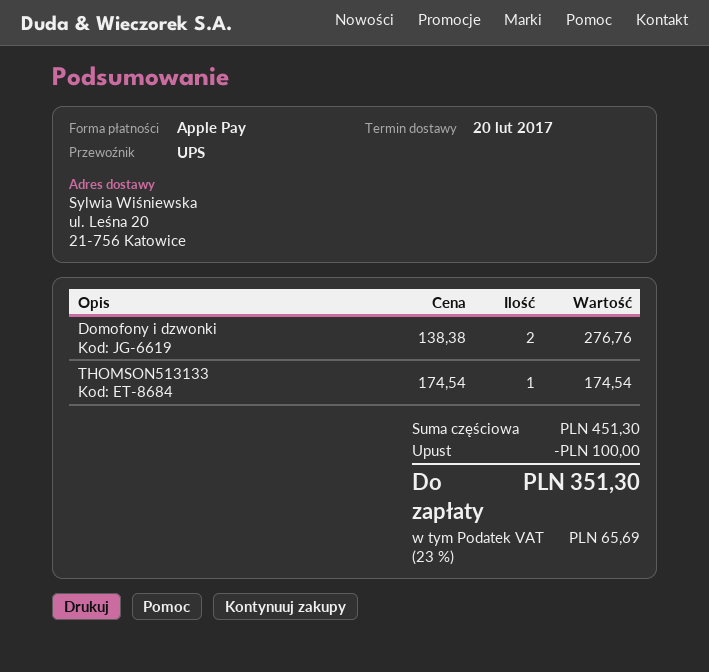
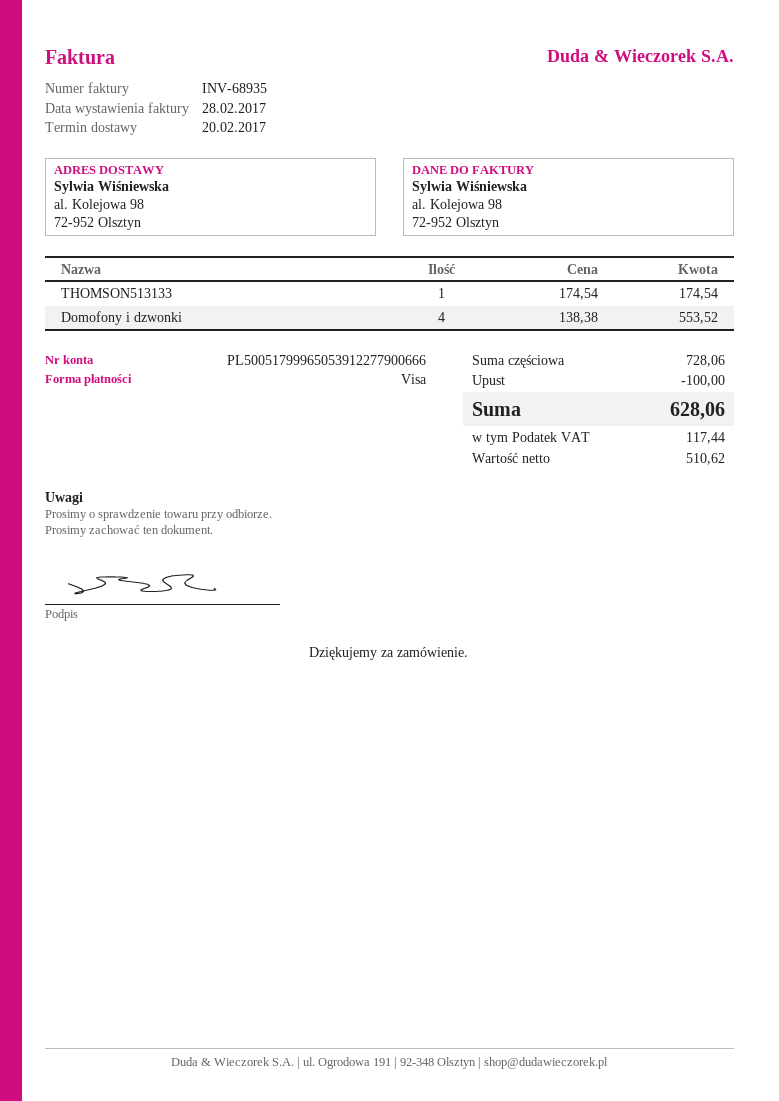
payment method: Apple Pay -> Visa
ship to: ul. Leśna 20, 21-756 Katowice -> al. Kolejowa 98, 72-952 Olsztyn
Domofony i dzwonki: 2 x 138.38 = 276.76 -> 4 x 138.38 = 553.52
subtotal: 451.30 -> 728.06
tax: 65.69 -> 117.44
total: 351.30 -> 628.06

